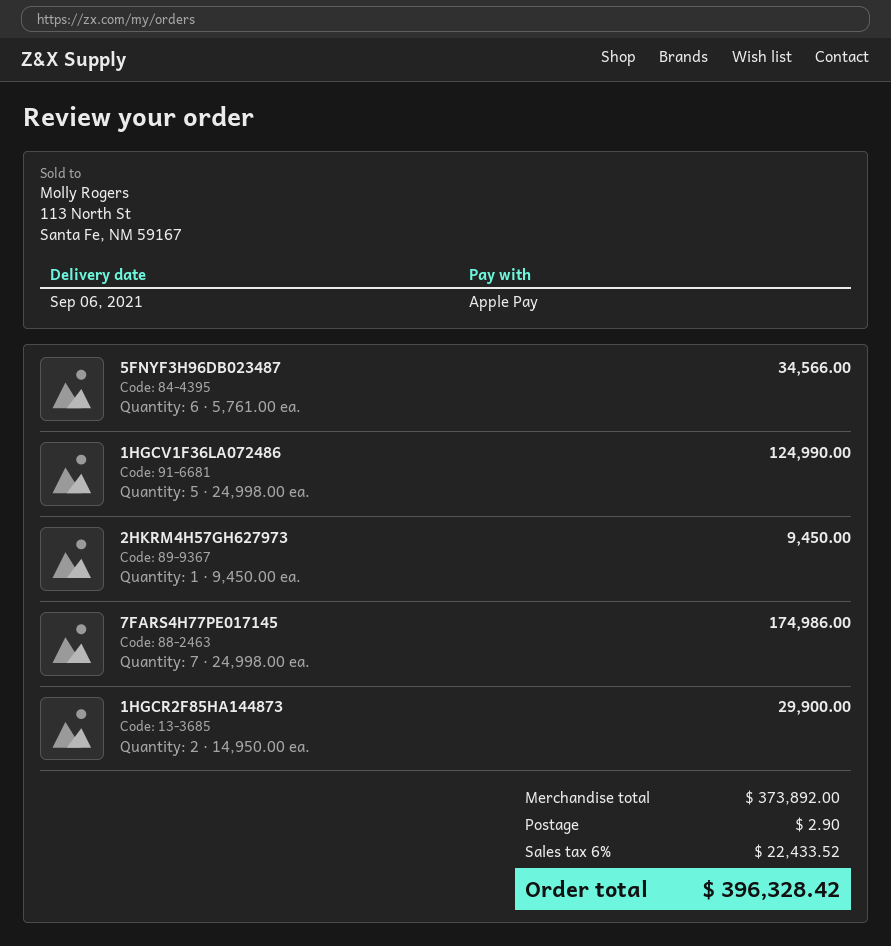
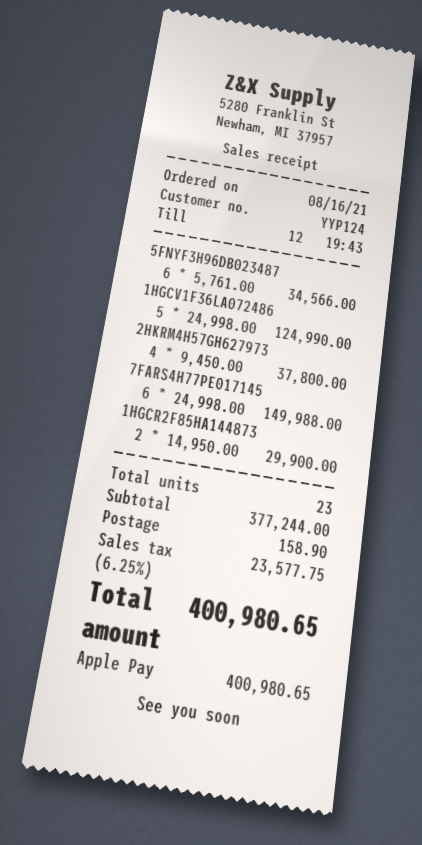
2HKRM4H57GH627973: 1 x 9450.00 = 9450.00 -> 4 x 9450.00 = 37800.00
7FARS4H77PE017145: 7 x 24998.00 = 174986.00 -> 6 x 24998.00 = 149988.00
subtotal: 373892.00 -> 377244.00
shipping: 2.90 -> 158.90
tax: 6% = 22433.52 -> 6.25% = 23577.75
total: 396328.42 -> 400980.65

